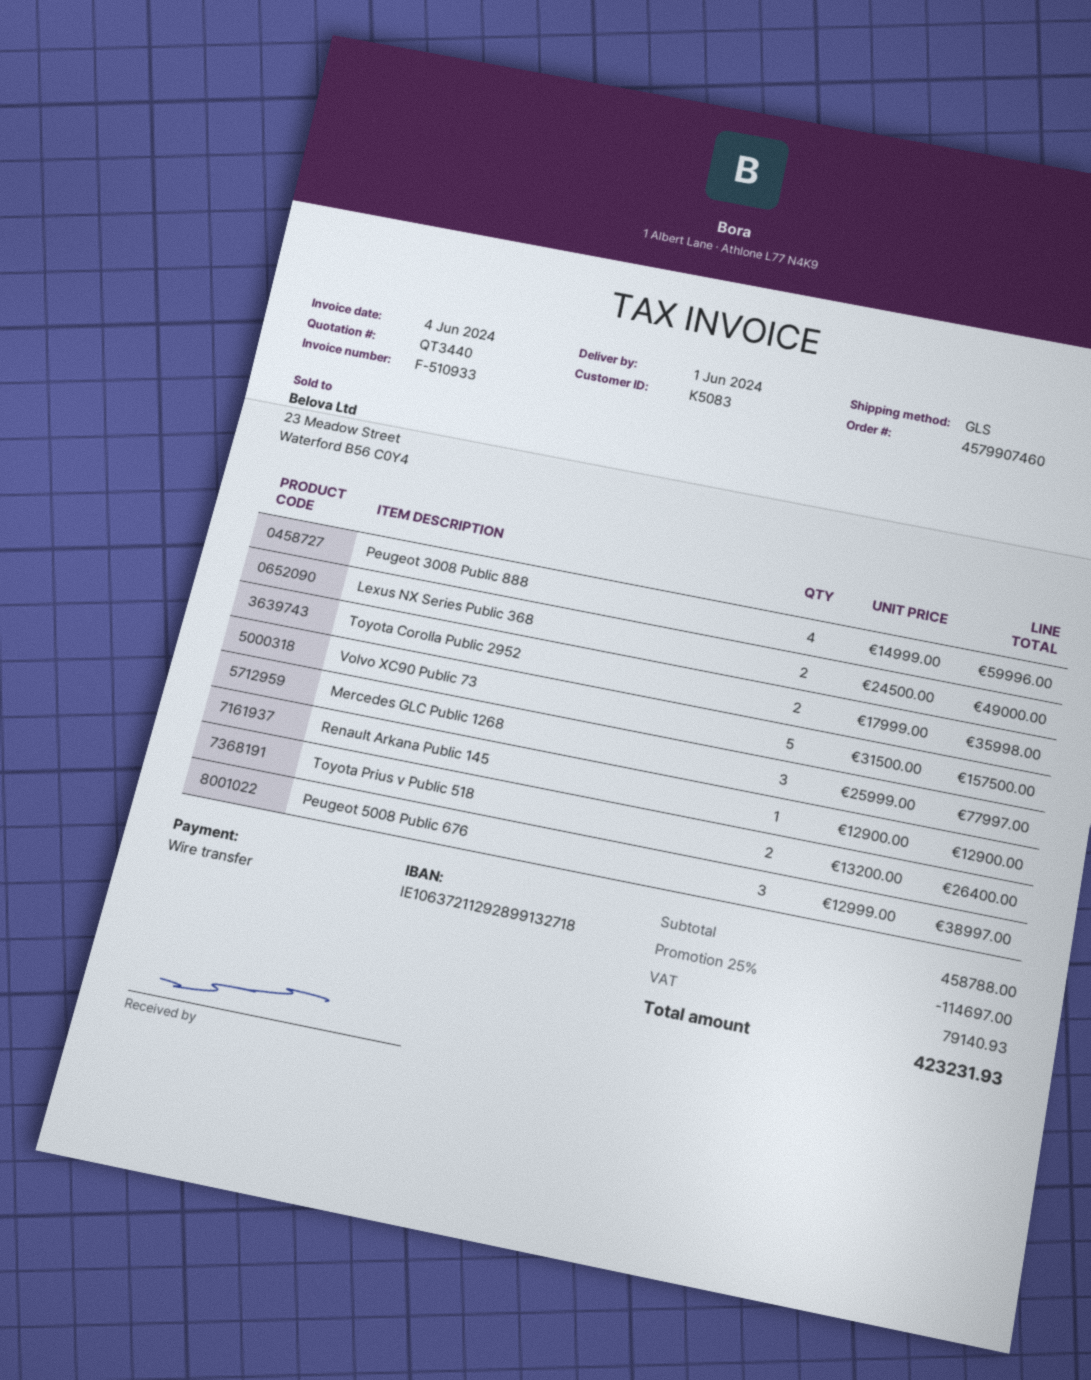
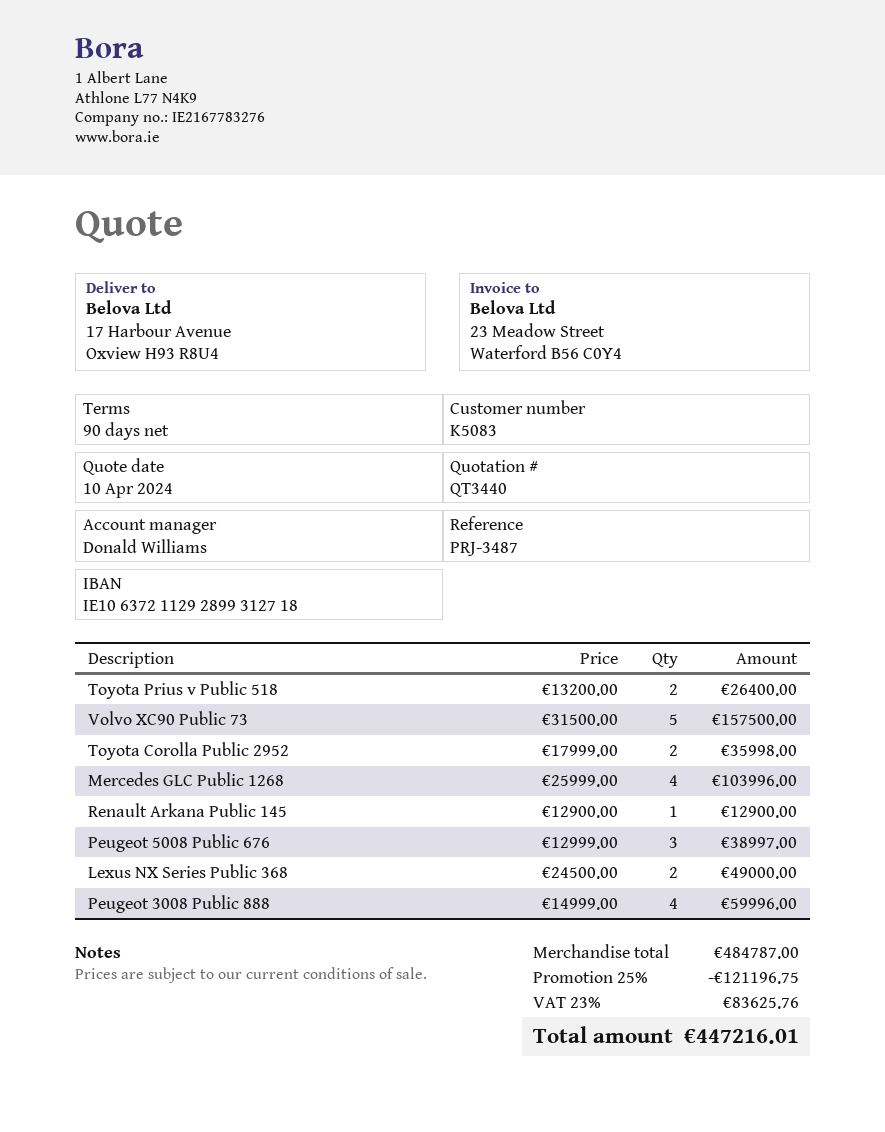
bank account: IE10637211292899132718 -> IE10637211292899312718
Mercedes GLC Public 1268: 3 x 25999.00 = 77997.00 -> 4 x 25999.00 = 103996.00
subtotal: 458788.00 -> 484787.00
discount: 25% = 114697.00 -> 25% = 121196.75
tax: 79140.93 -> 83625.76
total: 423231.93 -> 447216.01

